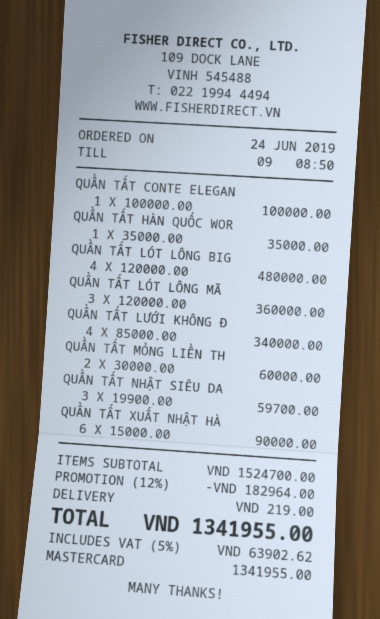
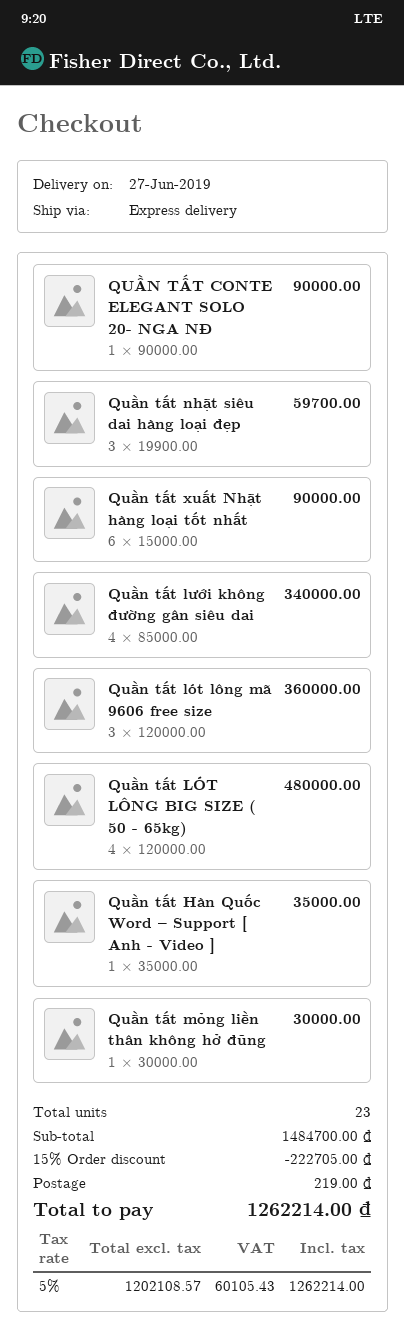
QUẦN TẤT CONTE ELEGAN: 1 x 100000.00 = 100000.00 -> 1 x 90000.00 = 90000.00
QUẦN TẤT MỎNG LIỀN TH: 2 x 30000.00 = 60000.00 -> 1 x 30000.00 = 30000.00
subtotal: 1524700.00 -> 1484700.00
discount: 12% = 182964.00 -> 15% = 222705.00
tax: 5% = 63902.62 -> 5% = 60105.43
total: 1341955.00 -> 1262214.00

